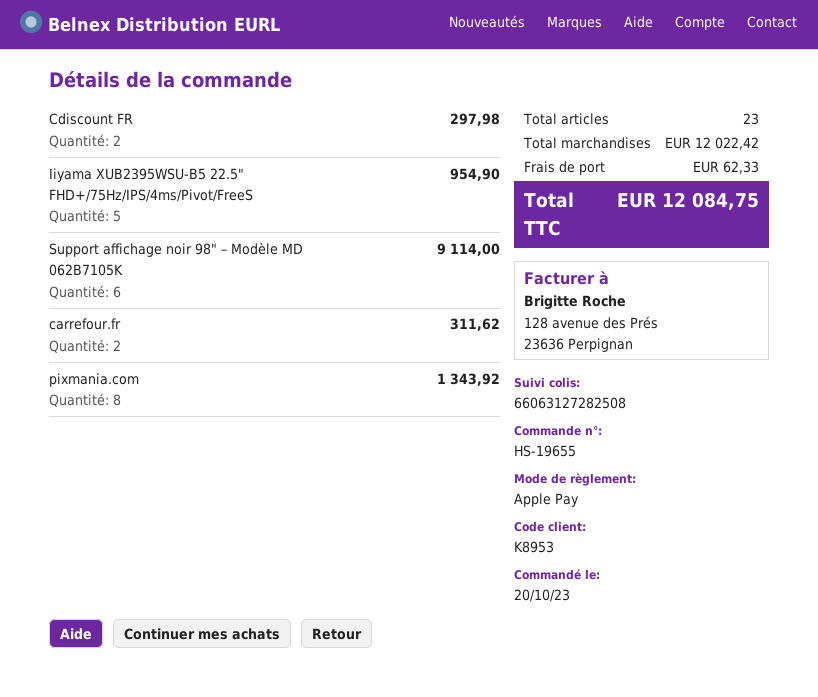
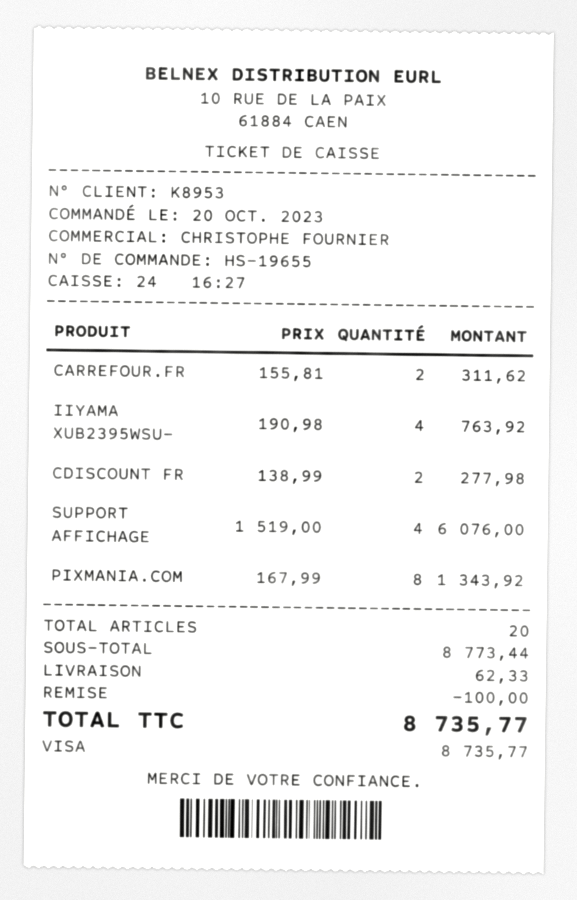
payment method: Apple Pay -> Visa
Cdiscount FR: 2 for 297.98 -> 2 for 277.98
Iiyama XUB2395WSU-B5 22.5" FHD+/75Hz/IPS/4ms/Pivot/FreeS: 5 for 954.90 -> 4 for 763.92
Support affichage noir 98" – Modèle MD 062B7105K: 6 for 9114.00 -> 4 for 6076.00
total quantity: 23 -> 20
subtotal: 12022.42 -> 8773.44
discount: none -> 100.00
total: 12084.75 -> 8735.77

